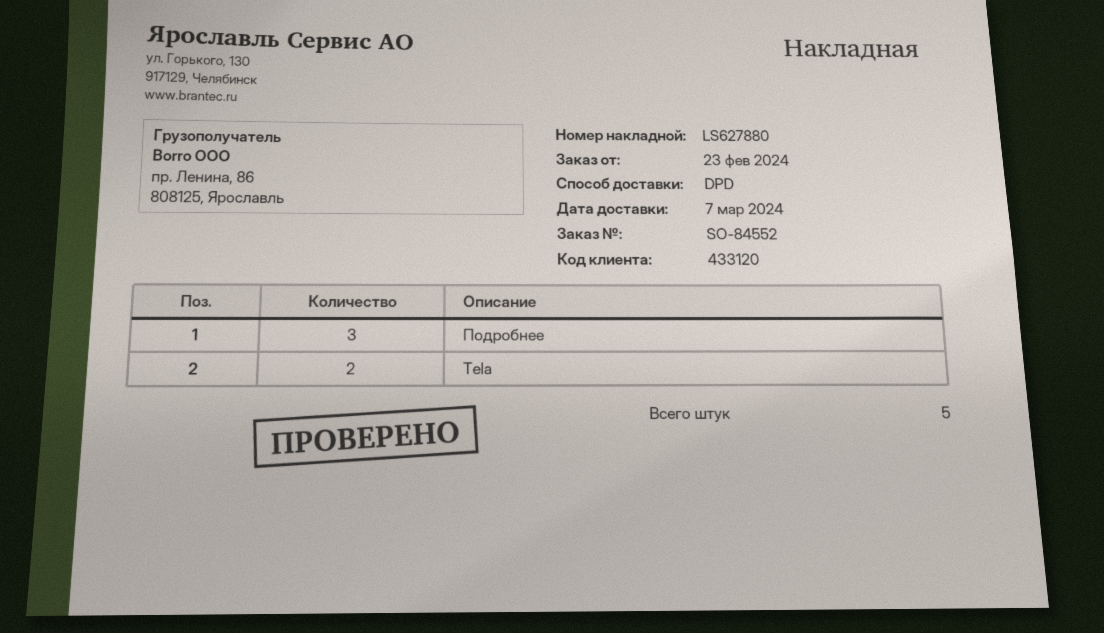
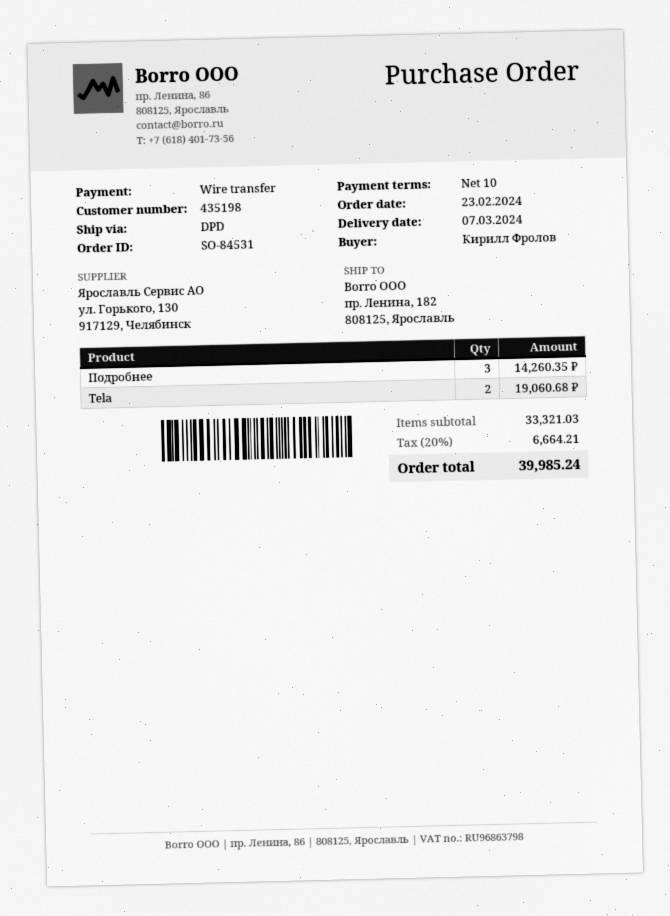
order number: SO-84552 -> SO-84531
customer number: 433120 -> 435198
ship to: пр. Ленина, 86, 808125, Ярославль -> пр. Ленина, 182, 808125, Ярославль

